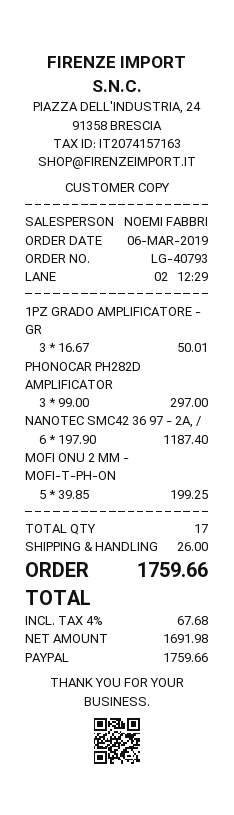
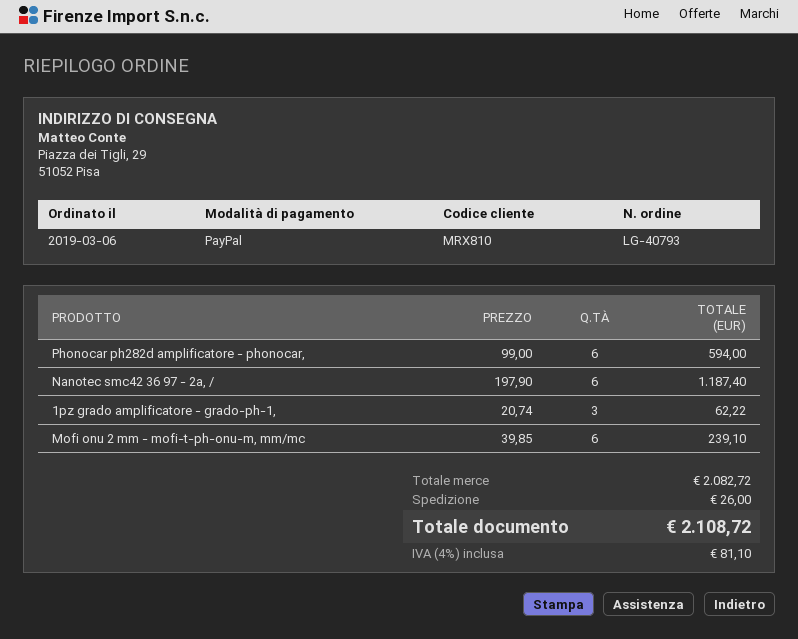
1PZ GRADO AMPLIFICATORE - GR: 3 x 16.67 = 50.01 -> 3 x 20.74 = 62.22
PHONOCAR PH282D AMPLIFICATOR: 3 x 99.00 = 297.00 -> 6 x 99.00 = 594.00
MOFI ONU 2 MM - MOFI-T-PH-ON: 5 x 39.85 = 199.25 -> 6 x 39.85 = 239.10
tax: 4% = 67.68 -> 4% = 81.10
total: 1759.66 -> 2108.72

